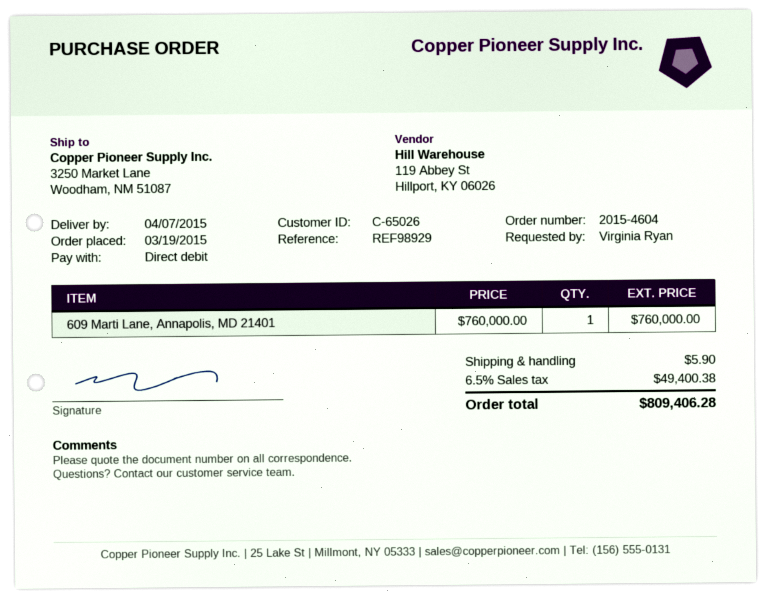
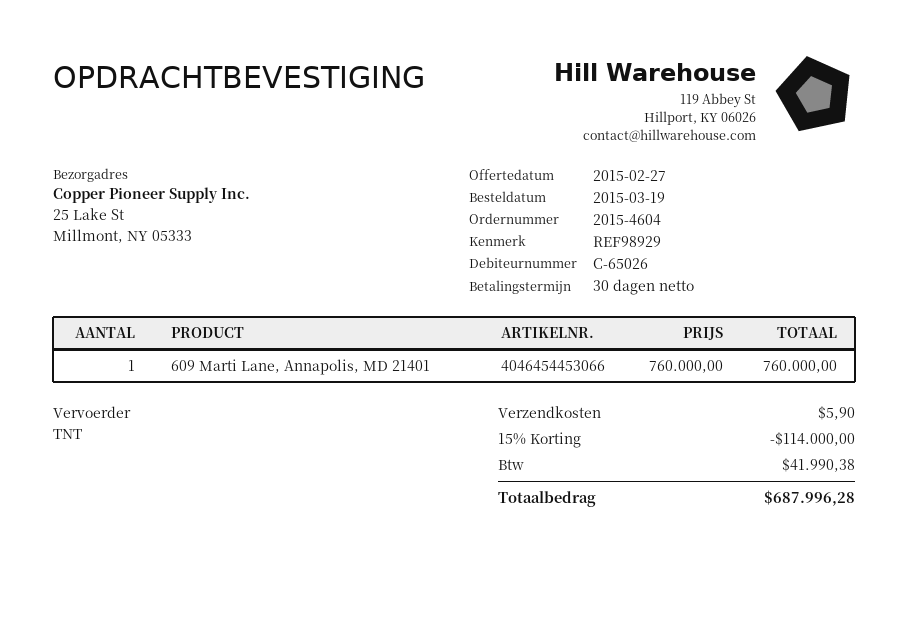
ship to: 3250 Market Lane, Woodham, NM 51087 -> 25 Lake St, Millmont, NY 05333
discount: none -> 15% = 114000.00
tax: 49400.38 -> 41990.38
total: 809406.28 -> 687996.28

